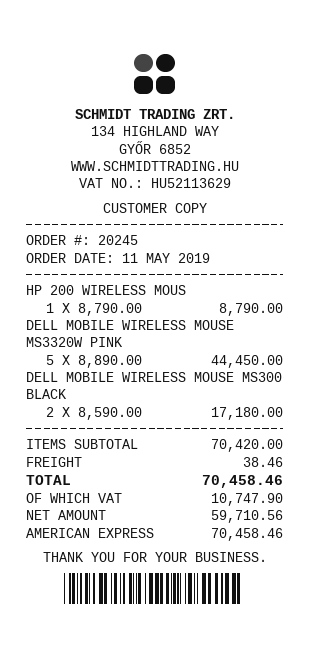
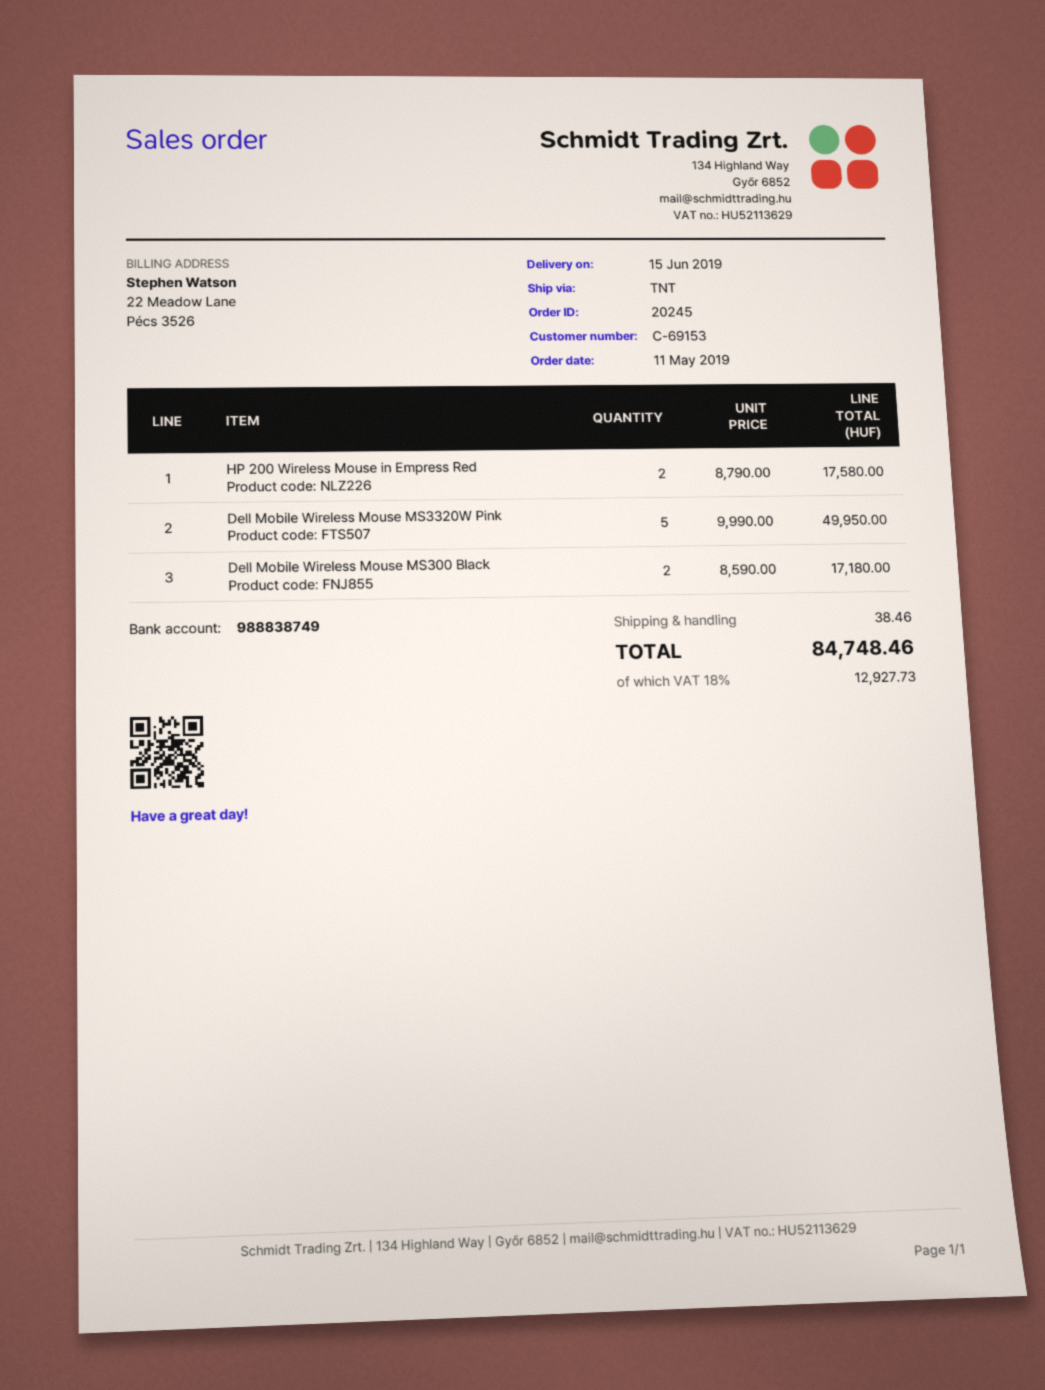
HP 200 WIRELESS MOUS: 1 x 8790.00 = 8790.00 -> 2 x 8790.00 = 17580.00
DELL MOBILE WIRELESS MOUSE MS3320W PINK: 5 x 8890.00 = 44450.00 -> 5 x 9990.00 = 49950.00
tax: 10747.90 -> 12927.73
total: 70458.46 -> 84748.46

